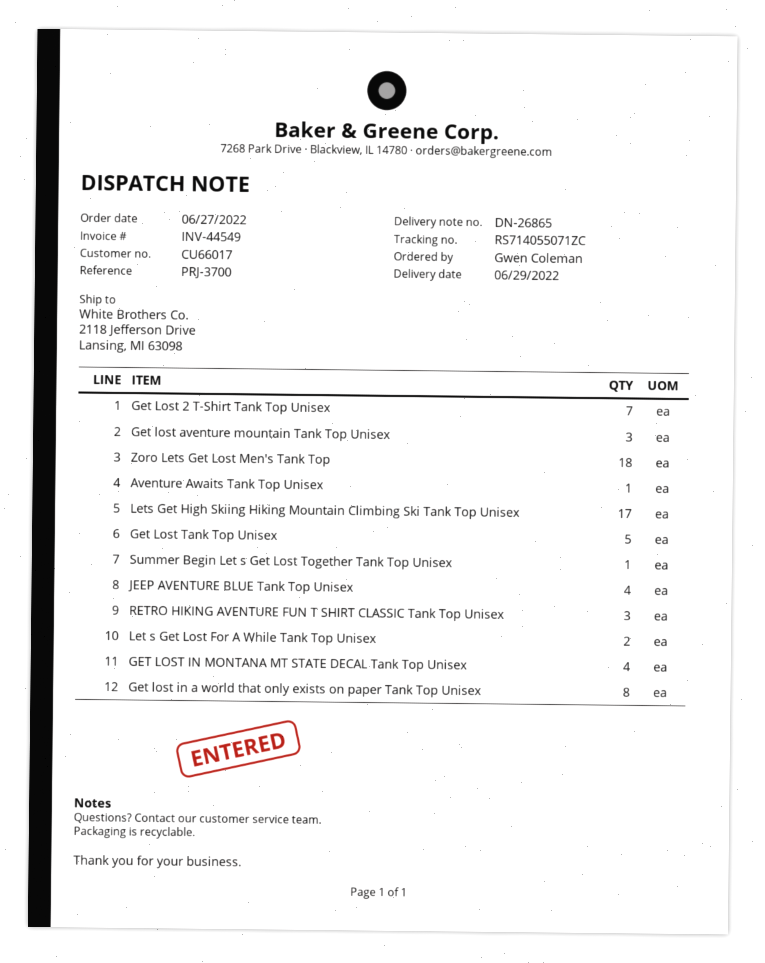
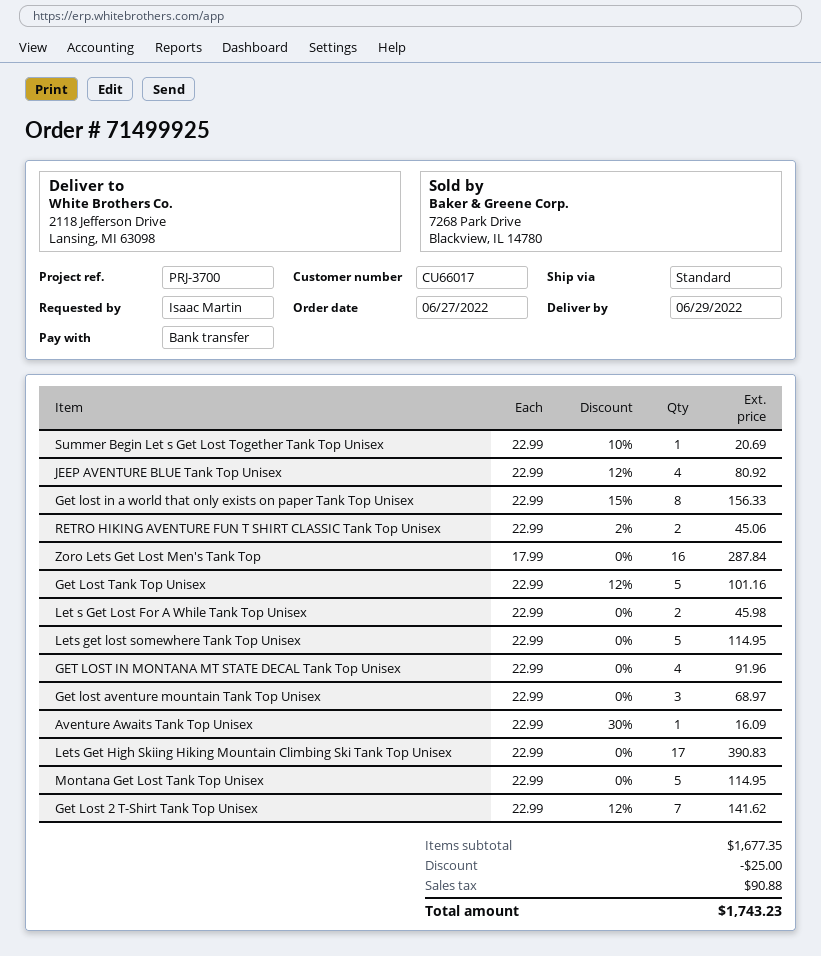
ordered by: Gwen Coleman -> Isaac Martin
Zoro Lets Get Lost Men's Tank Top: 18 -> 16
RETRO HIKING AVENTURE FUN T SHIRT CLASSIC Tank Top Unisex: 3 -> 2
Lets get lost somewhere Tank Top Unisex: none -> 5
Montana Get Lost Tank Top Unisex: none -> 5

